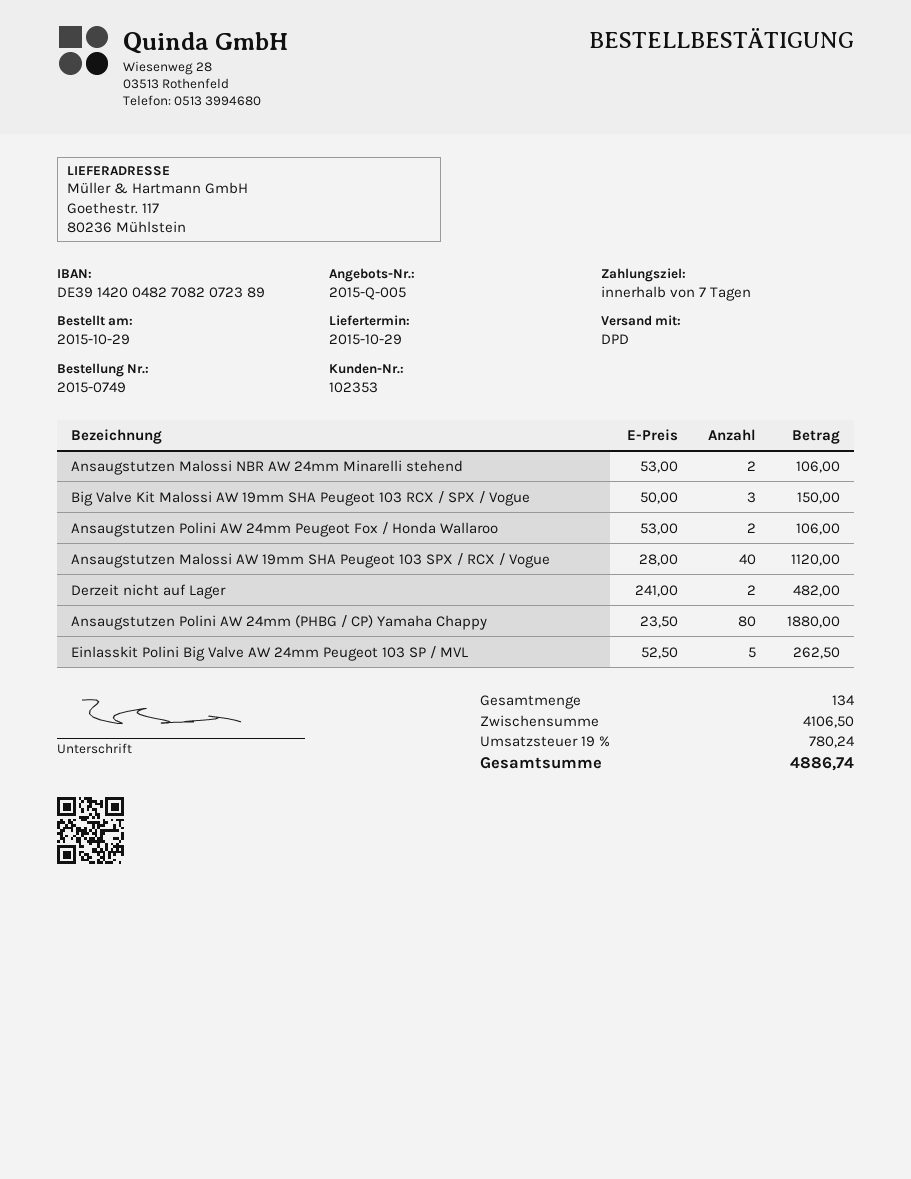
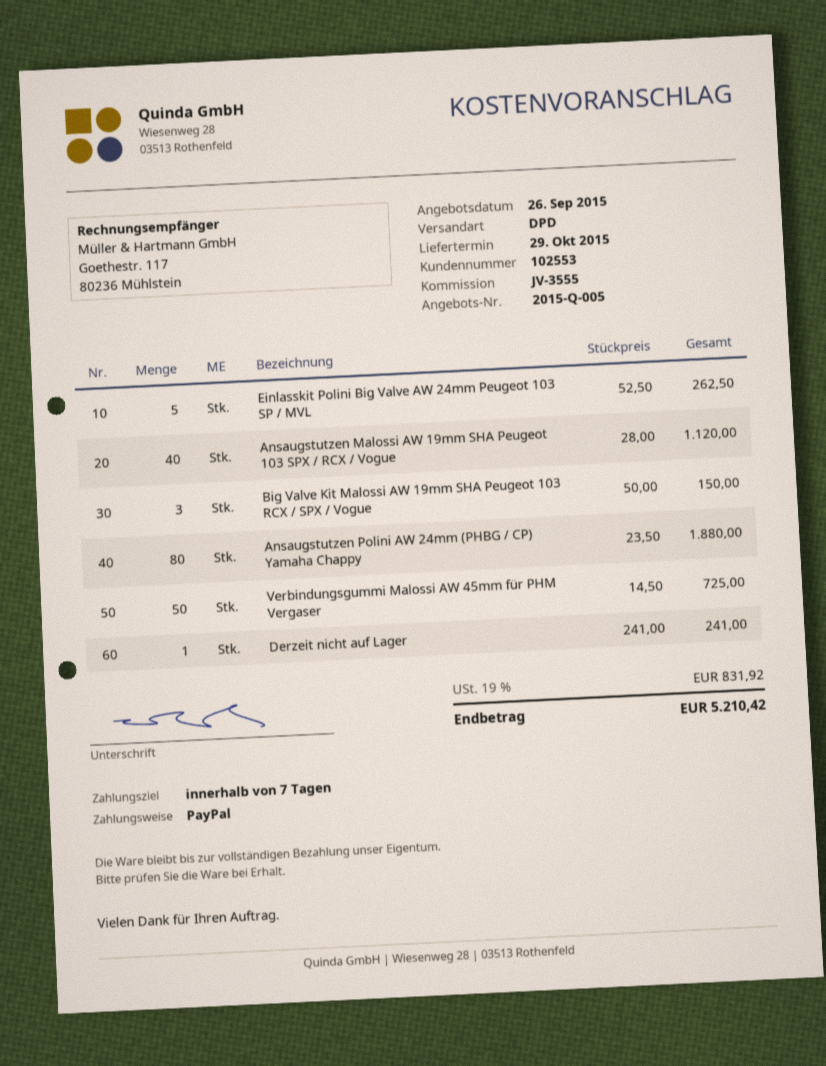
customer number: 102353 -> 102553
Ansaugstutzen Malossi NBR AW 24mm Minarelli stehend: 2 x 53.00 = 106.00 -> none
Ansaugstutzen Polini AW 24mm Peugeot Fox / Honda Wallaroo: 2 x 53.00 = 106.00 -> none
Derzeit nicht auf Lager: 2 x 241.00 = 482.00 -> 1 x 241.00 = 241.00
Verbindungsgummi Malossi AW 45mm für PHM Vergaser: none -> 50 x 14.50 = 725.00
tax: 19% = 780.24 -> 19% = 831.92
total: 4886.74 -> 5210.42

